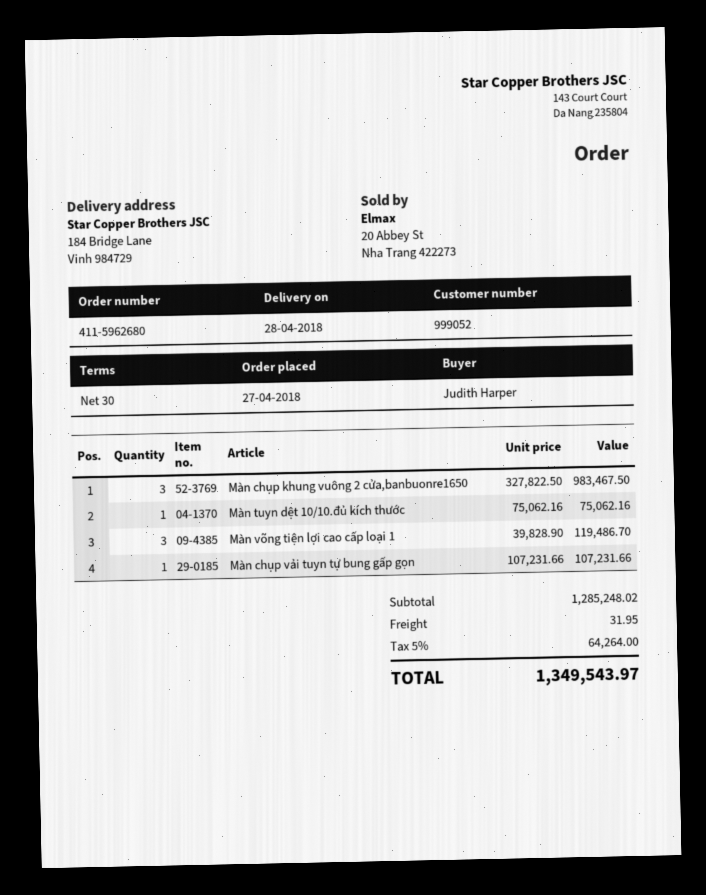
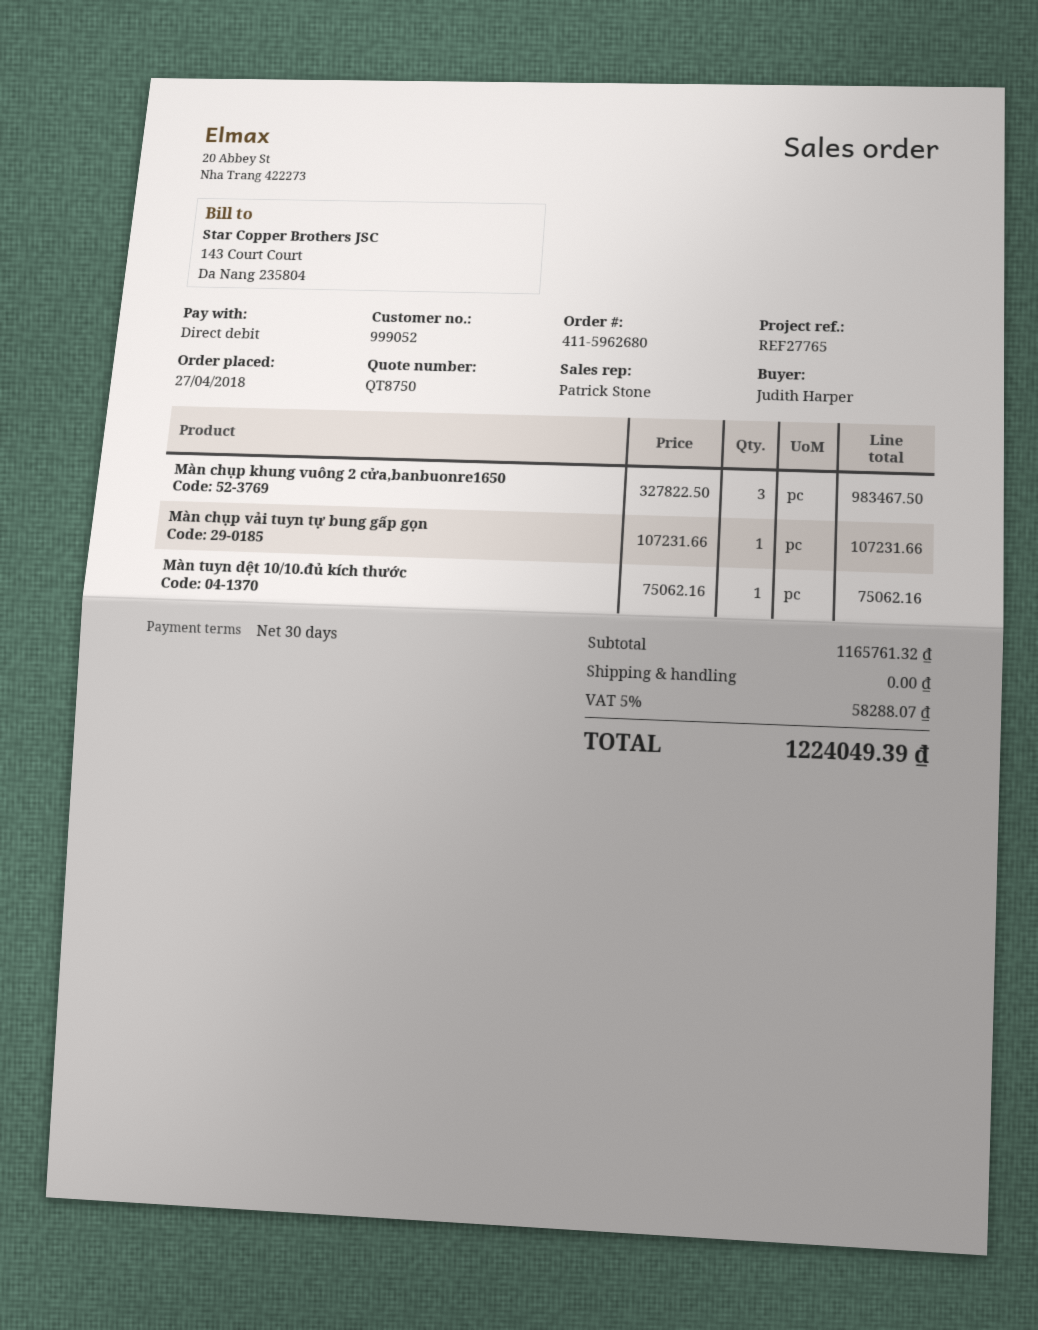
Màn võng tiện lợi cao cấp loại 1: 3 x 39828.90 = 119486.70 -> none
subtotal: 1285248.02 -> 1165761.32
shipping: 31.95 -> 0.00
tax: 5% = 64264.00 -> 5% = 58288.07
total: 1349543.97 -> 1224049.39

